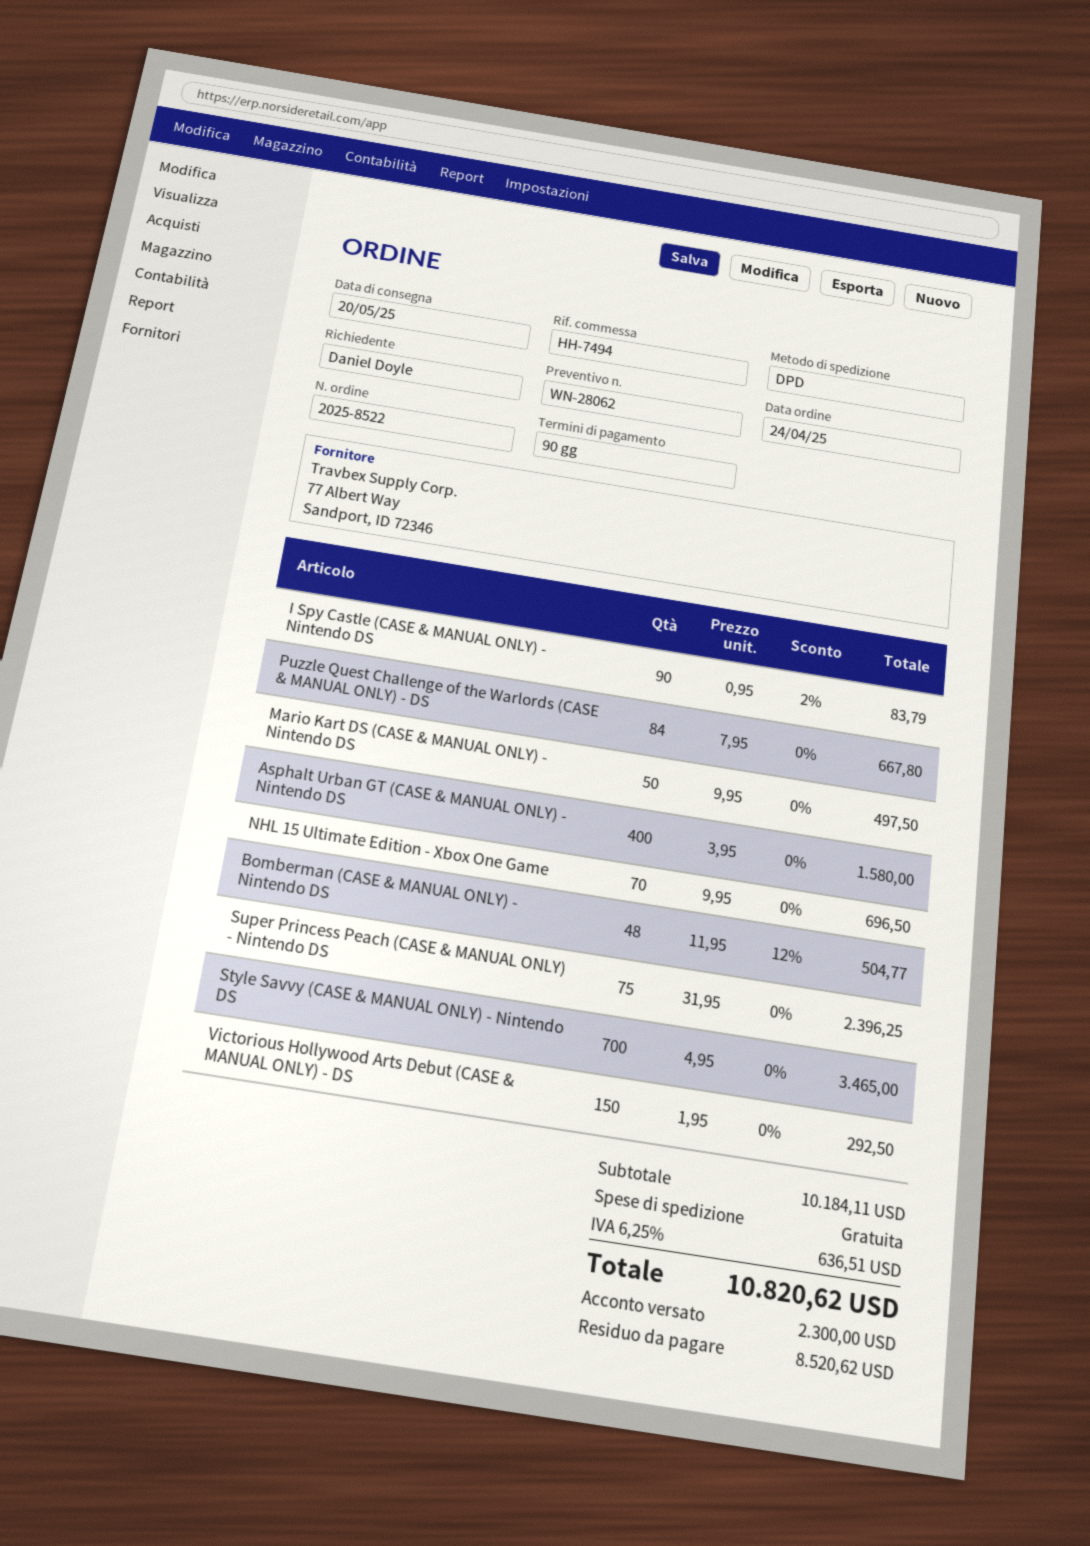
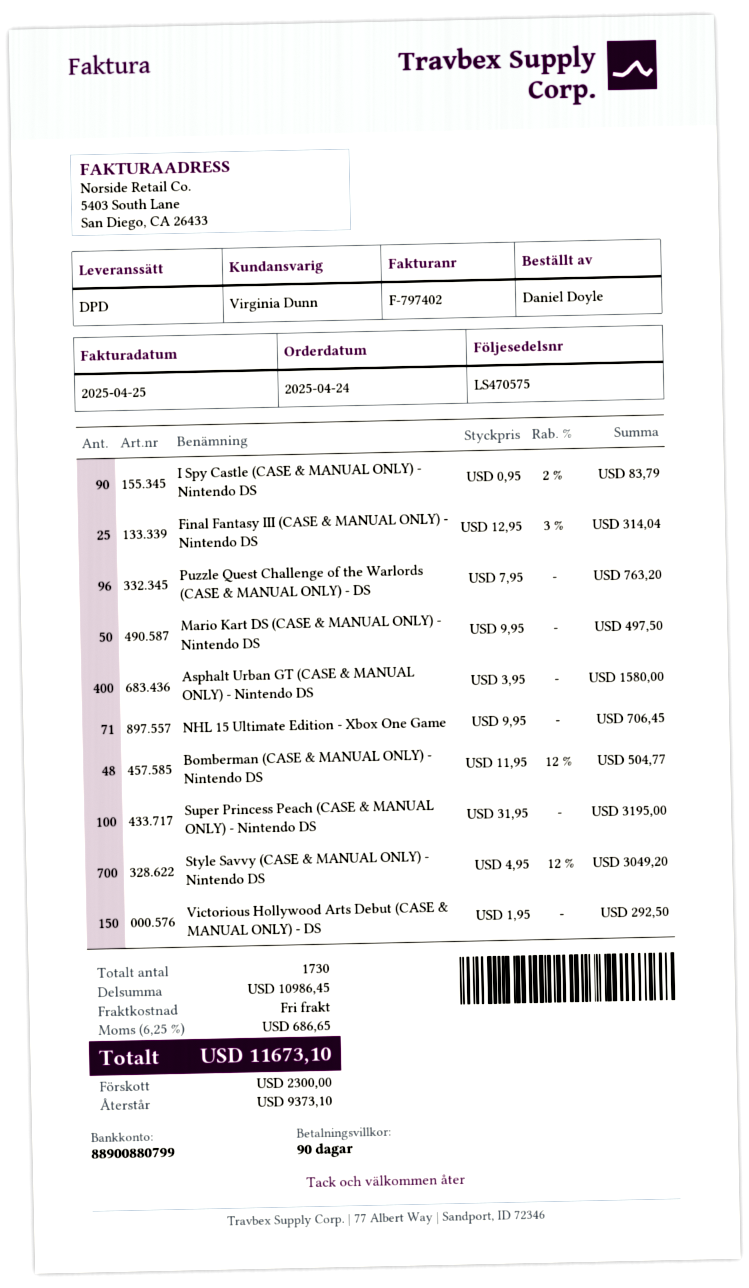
Puzzle Quest Challenge of the Warlords (CASE & MANUAL ONLY) - DS: 84 x 7.95 = 667.80 -> 96 x 7.95 = 763.20
NHL 15 Ultimate Edition - Xbox One Game: 70 x 9.95 = 696.50 -> 71 x 9.95 = 706.45
Super Princess Peach (CASE & MANUAL ONLY) - Nintendo DS: 75 x 31.95 = 2396.25 -> 100 x 31.95 = 3195.00
Style Savvy (CASE & MANUAL ONLY) - Nintendo DS: 700 x 4.95 = 3465.00 -> 700 x 4.95 - 12% = 3049.20
Final Fantasy III (CASE & MANUAL ONLY) - Nintendo DS: none -> 25 x 12.95 - 3% = 314.04
subtotal: 10184.11 -> 10986.45
tax: 6.25% = 636.51 -> 6.25% = 686.65
total: 10820.62 -> 11673.10
balance: 8520.62 -> 9373.10

